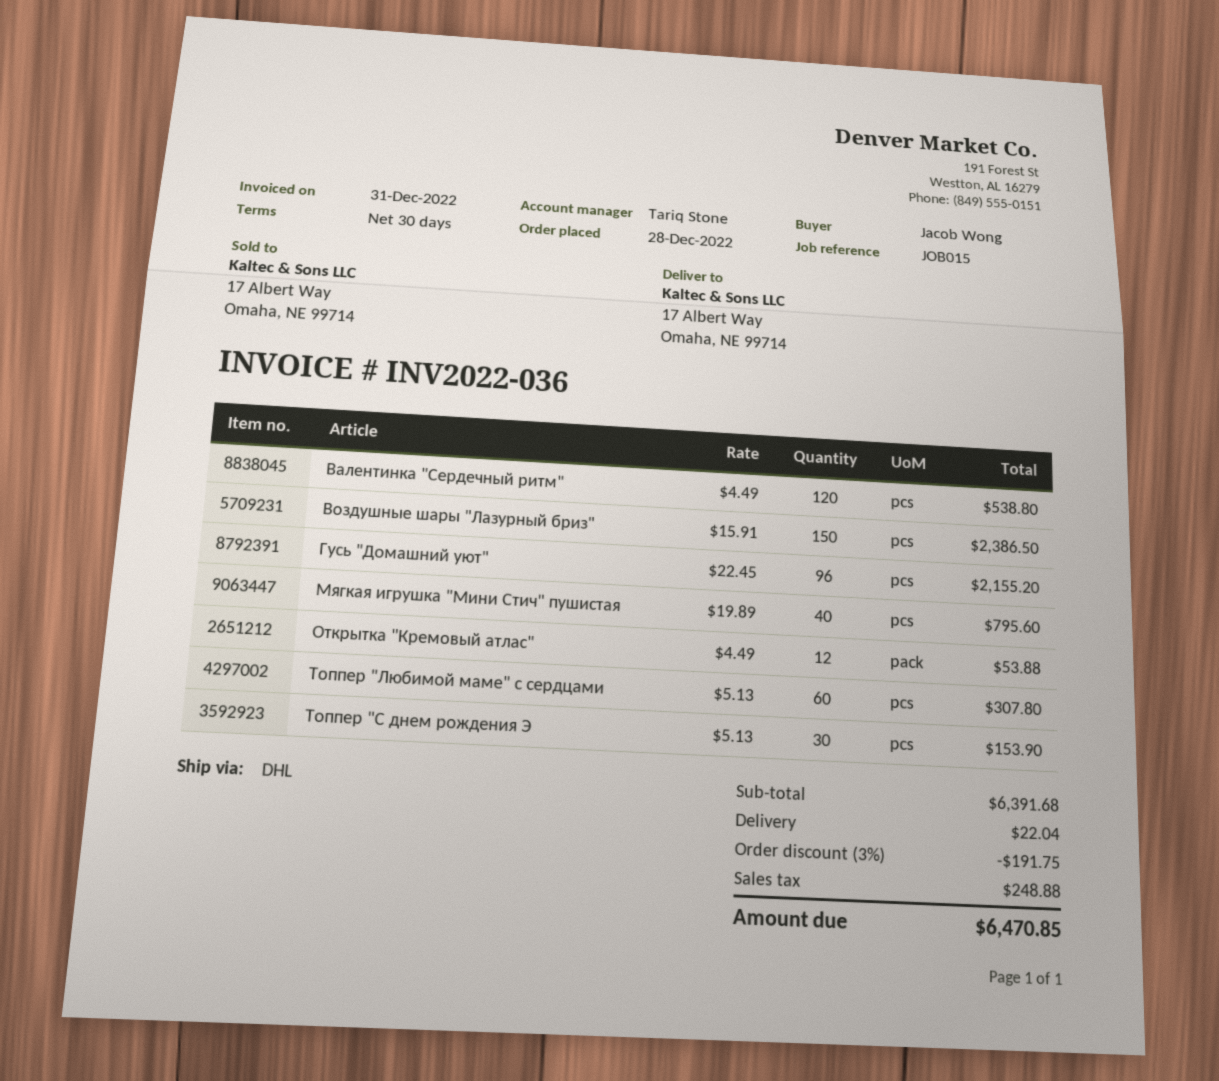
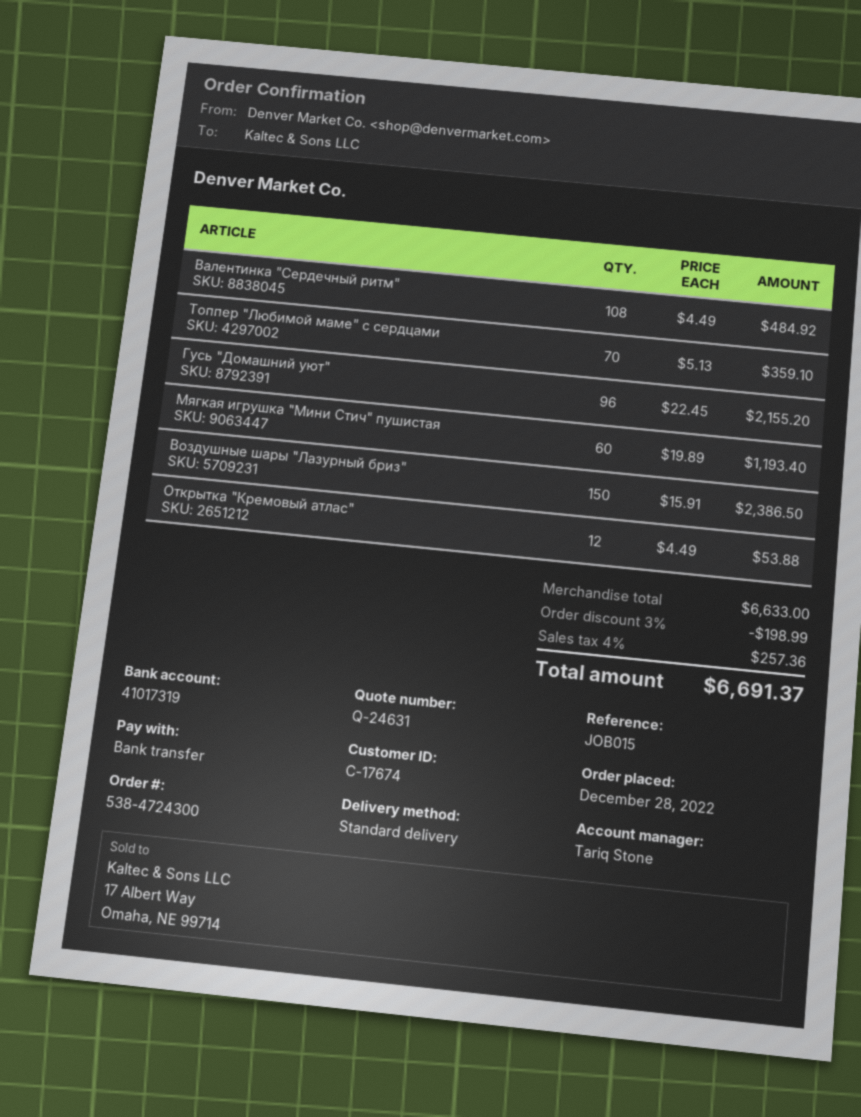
shipping method: DHL -> standard
Валентинка "Сердечный ритм": 120 x 4.49 = 538.80 -> 108 x 4.49 = 484.92
Мягкая игрушка "Мини Стич" пушистая: 40 x 19.89 = 795.60 -> 60 x 19.89 = 1193.40
Топпер "Любимой маме" с сердцами: 60 x 5.13 = 307.80 -> 70 x 5.13 = 359.10
Топпер "С днем рождения Э: 30 x 5.13 = 153.90 -> none
subtotal: 6391.68 -> 6633.00
discount: 3% = 191.75 -> 3% = 198.99
shipping: 22.04 -> none
tax: 248.88 -> 257.36
total: 6470.85 -> 6691.37

